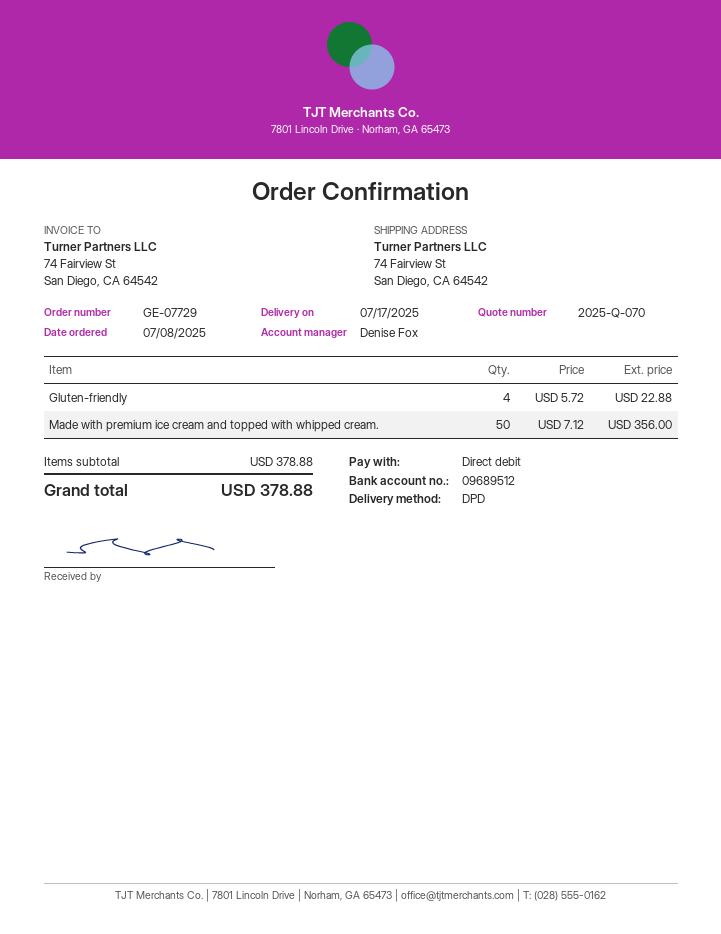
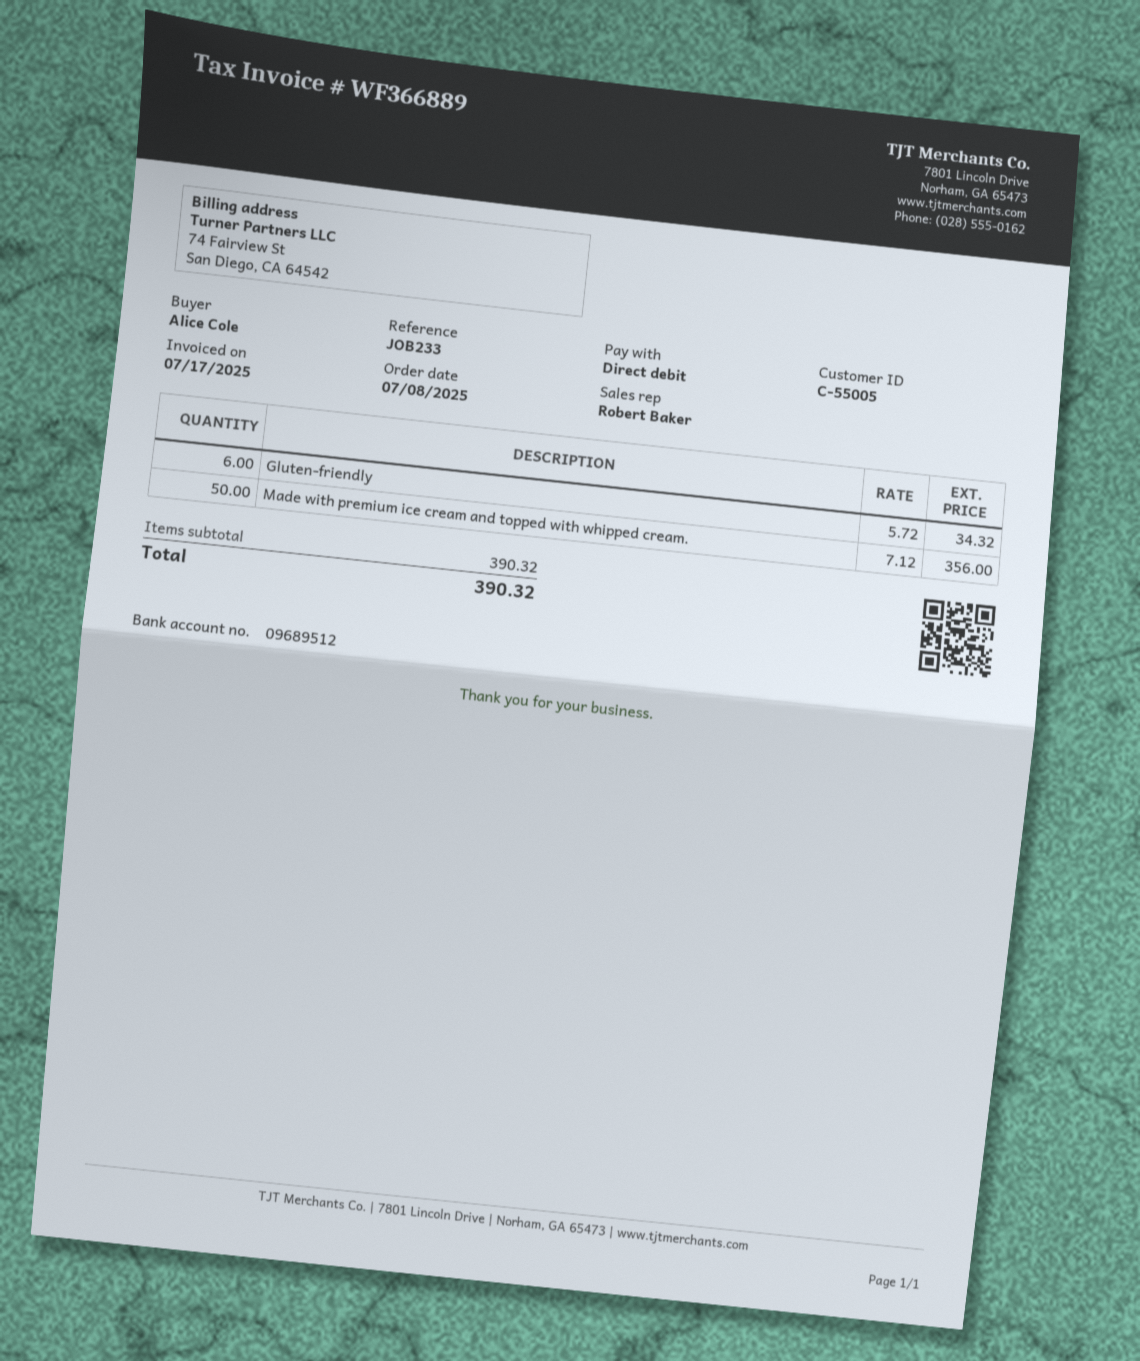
sales rep: Denise Fox -> Robert Baker
Gluten-friendly: 4 x 5.72 = 22.88 -> 6 x 5.72 = 34.32
subtotal: 378.88 -> 390.32
total: 378.88 -> 390.32

